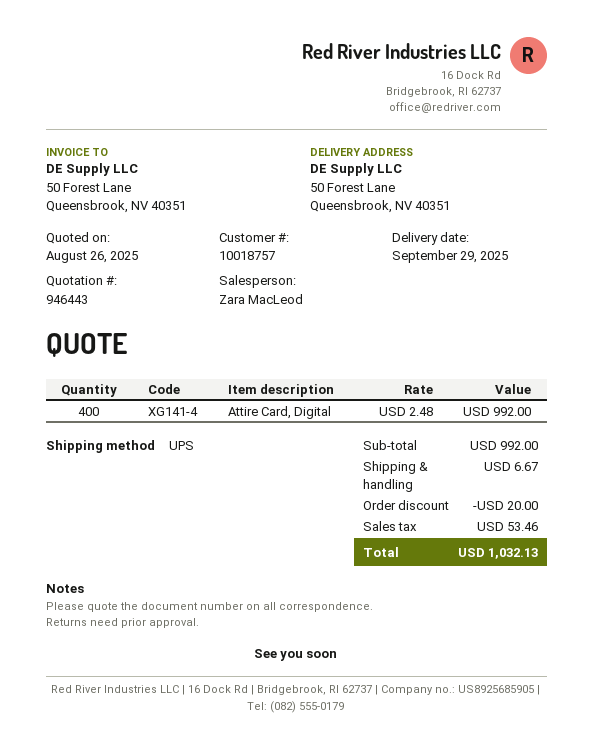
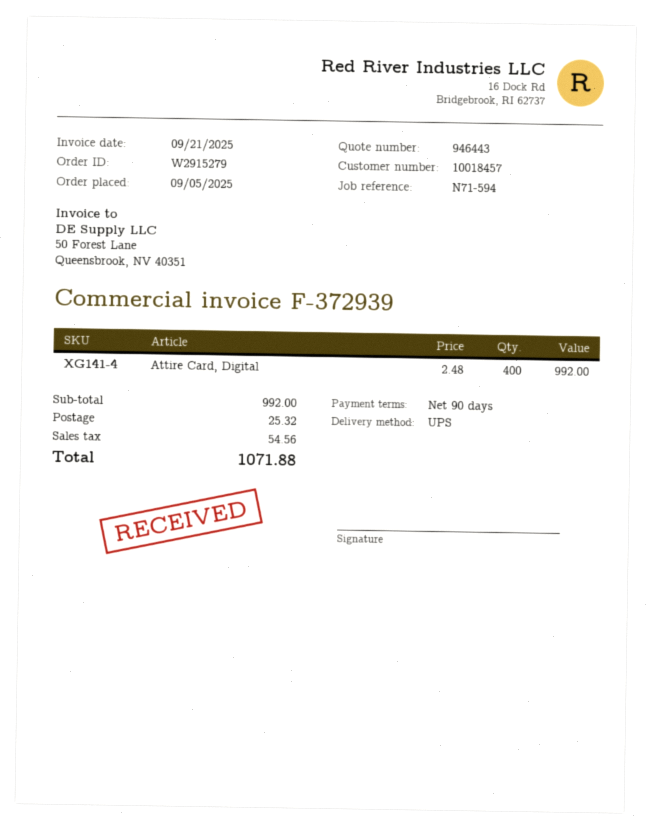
customer number: 10018757 -> 10018457
discount: 20.00 -> none
shipping: 6.67 -> 25.32
tax: 53.46 -> 54.56
total: 1032.13 -> 1071.88

